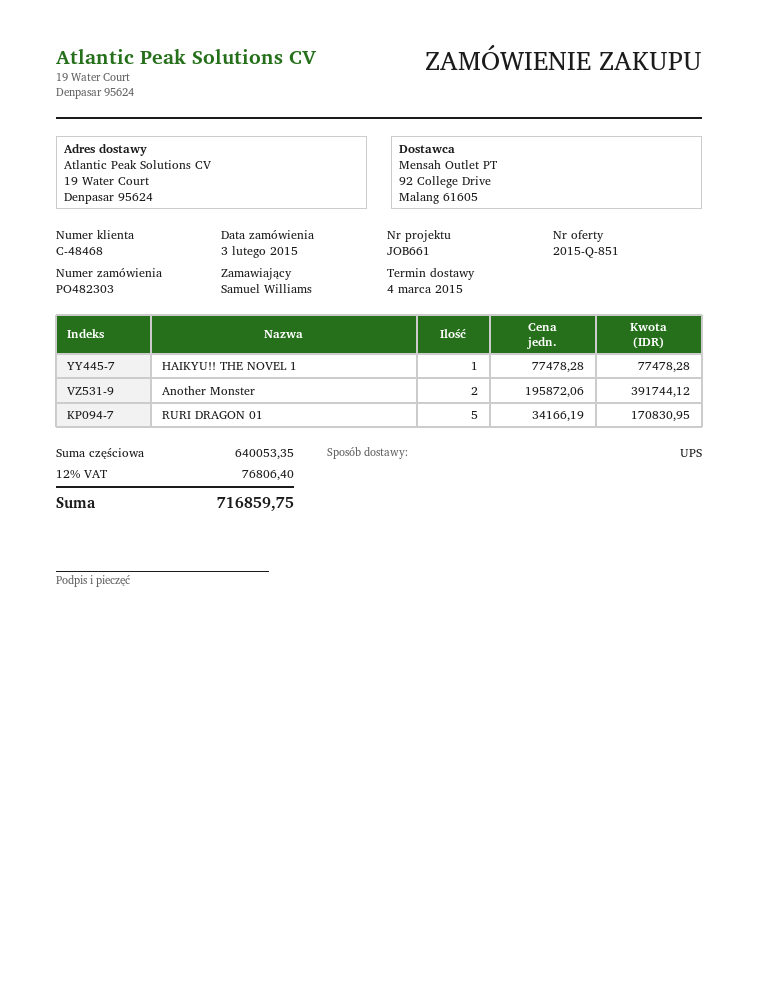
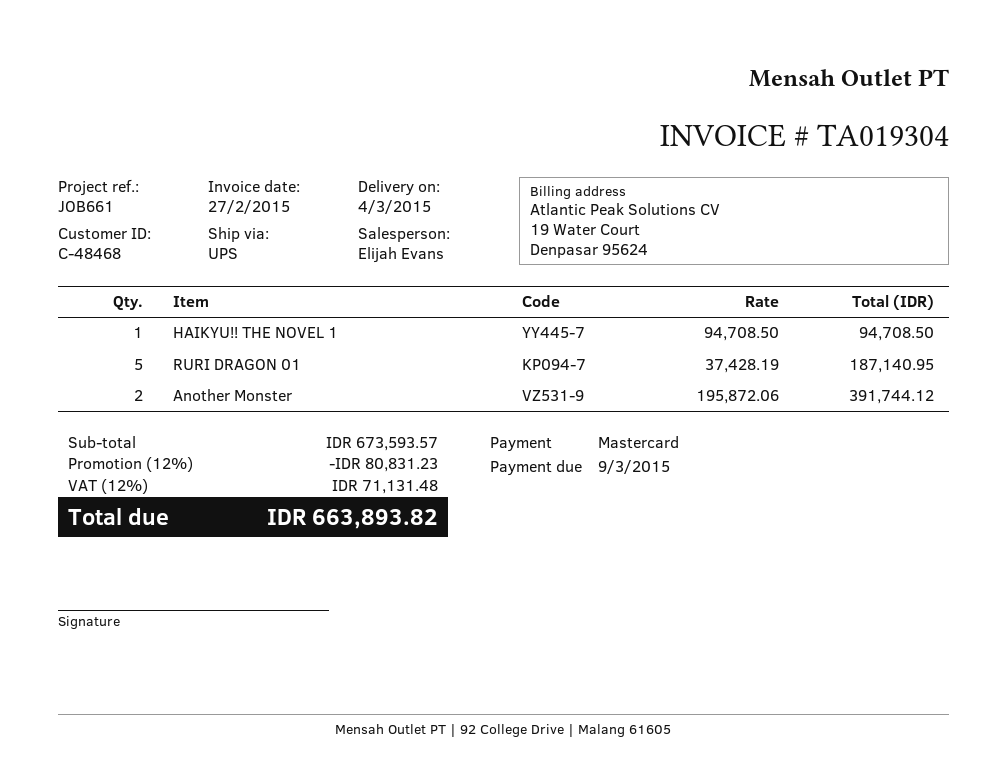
HAIKYU!! THE NOVEL 1: 1 x 77478.28 = 77478.28 -> 1 x 94708.50 = 94708.50
RURI DRAGON 01: 5 x 34166.19 = 170830.95 -> 5 x 37428.19 = 187140.95
subtotal: 640053.35 -> 673593.57
discount: none -> 12% = 80831.23
tax: 12% = 76806.40 -> 12% = 71131.48
total: 716859.75 -> 663893.82

